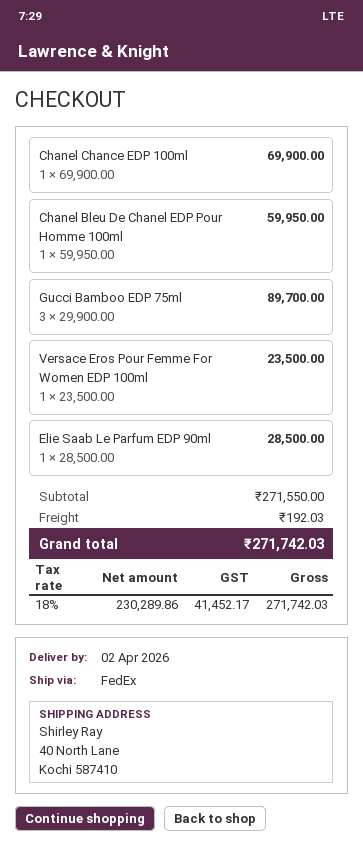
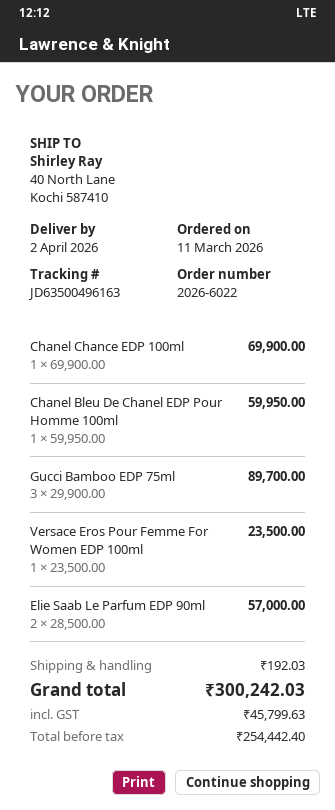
Elie Saab Le Parfum EDP 90ml: 1 x 28500.00 = 28500.00 -> 2 x 28500.00 = 57000.00
net: 230289.86 -> 254442.40
tax: 41452.17 -> 45799.63
total: 271742.03 -> 300242.03

